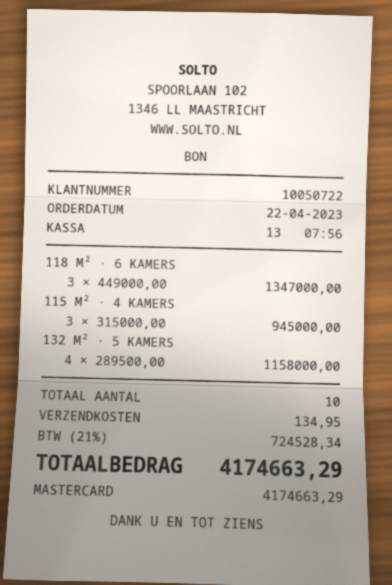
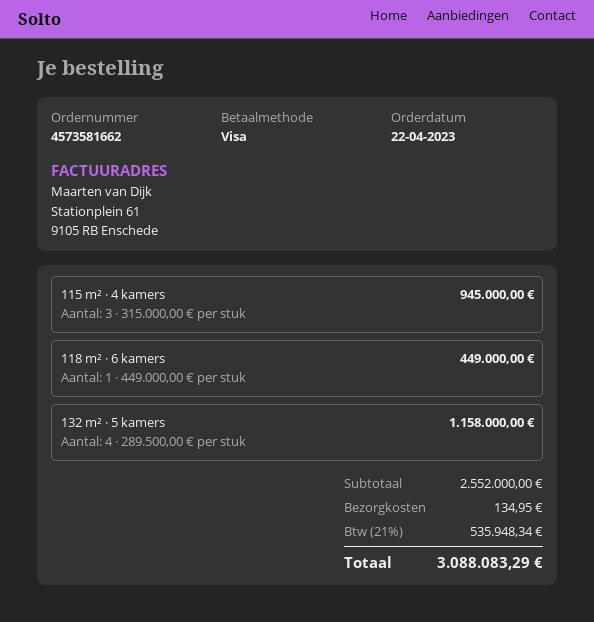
payment method: Mastercard -> Visa
118 M² · 6 KAMERS: 3 x 449000.00 = 1347000.00 -> 1 x 449000.00 = 449000.00
tax: 21% = 724528.34 -> 21% = 535948.34
total: 4174663.29 -> 3088083.29

